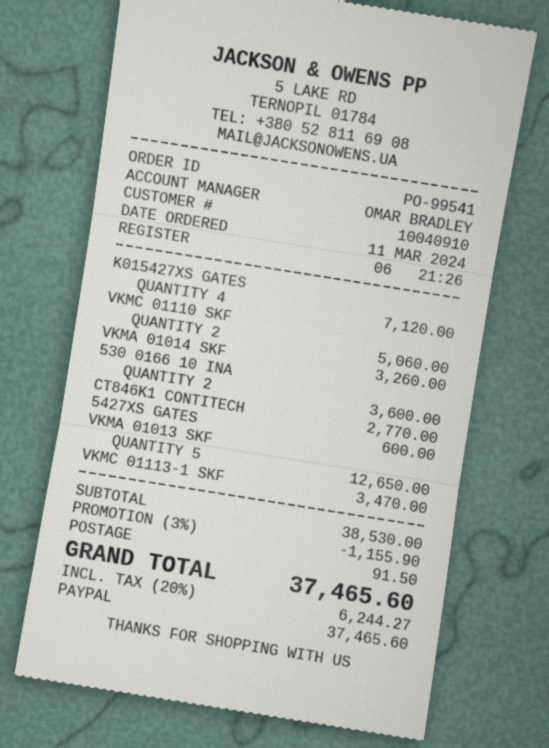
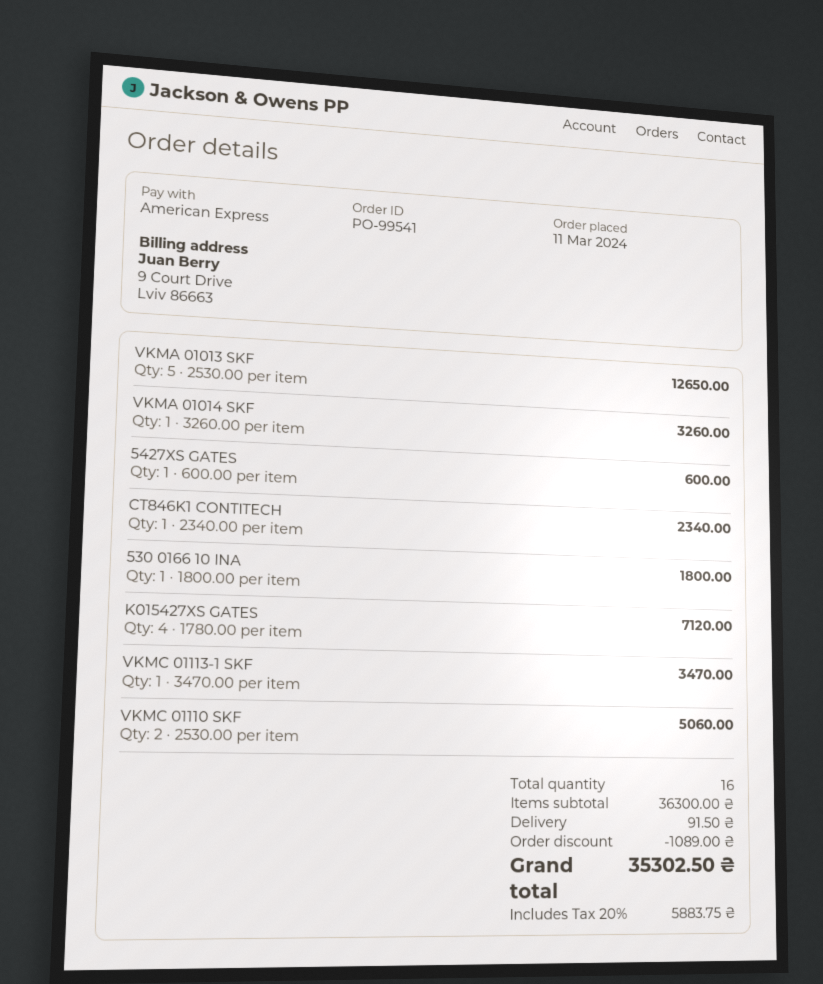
payment method: PayPal -> American Express
530 0166 10 INA: 2 for 3600.00 -> 1 for 1800.00
CT846K1 CONTITECH: 1 for 2770.00 -> 1 for 2340.00
subtotal: 38530.00 -> 36300.00
discount: 1155.90 -> 1089.00
tax: 20% = 6244.27 -> 20% = 5883.75
total: 37465.60 -> 35302.50

